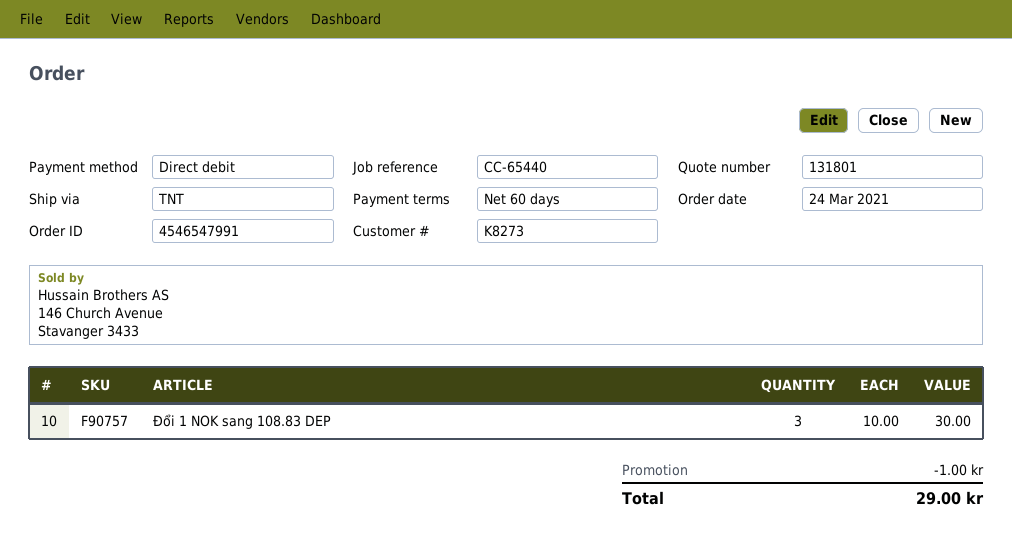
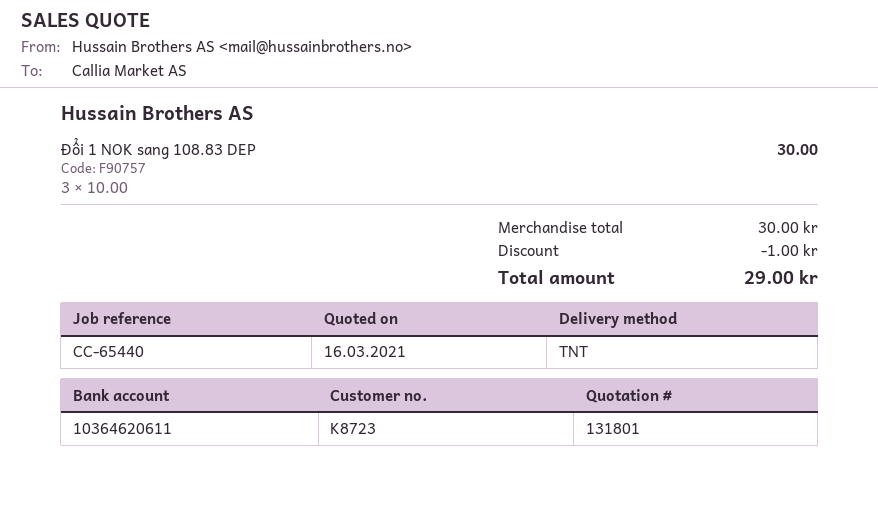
customer number: K8273 -> K8723

